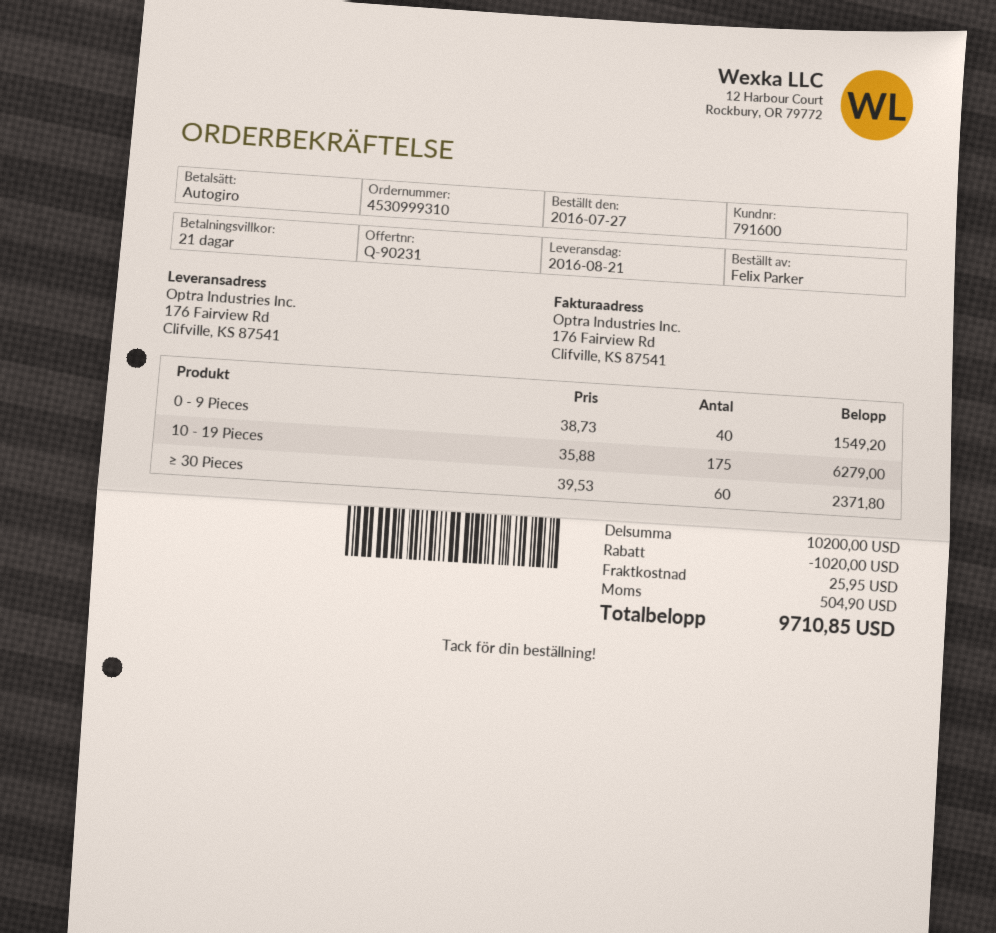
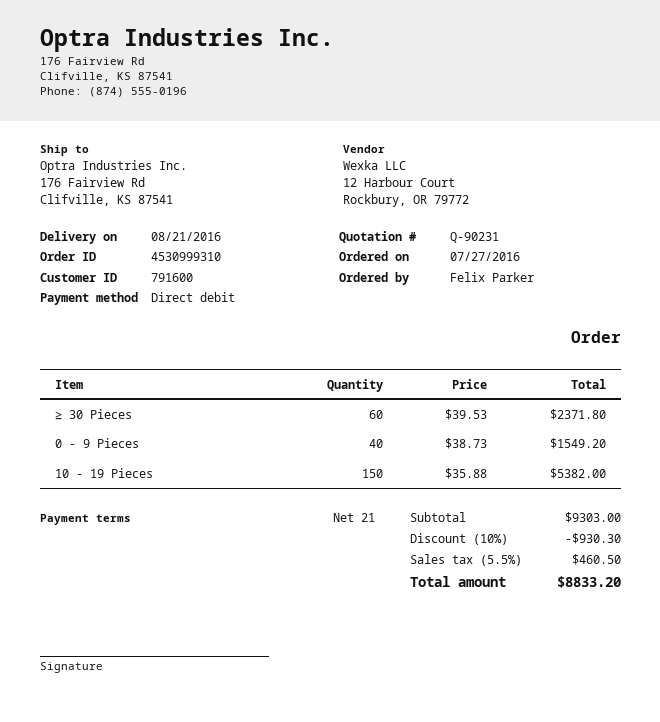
10 - 19 Pieces: 175 x 35.88 = 6279.00 -> 150 x 35.88 = 5382.00
subtotal: 10200.00 -> 9303.00
discount: 1020.00 -> 930.30
shipping: 25.95 -> none
tax: 504.90 -> 460.50
total: 9710.85 -> 8833.20

